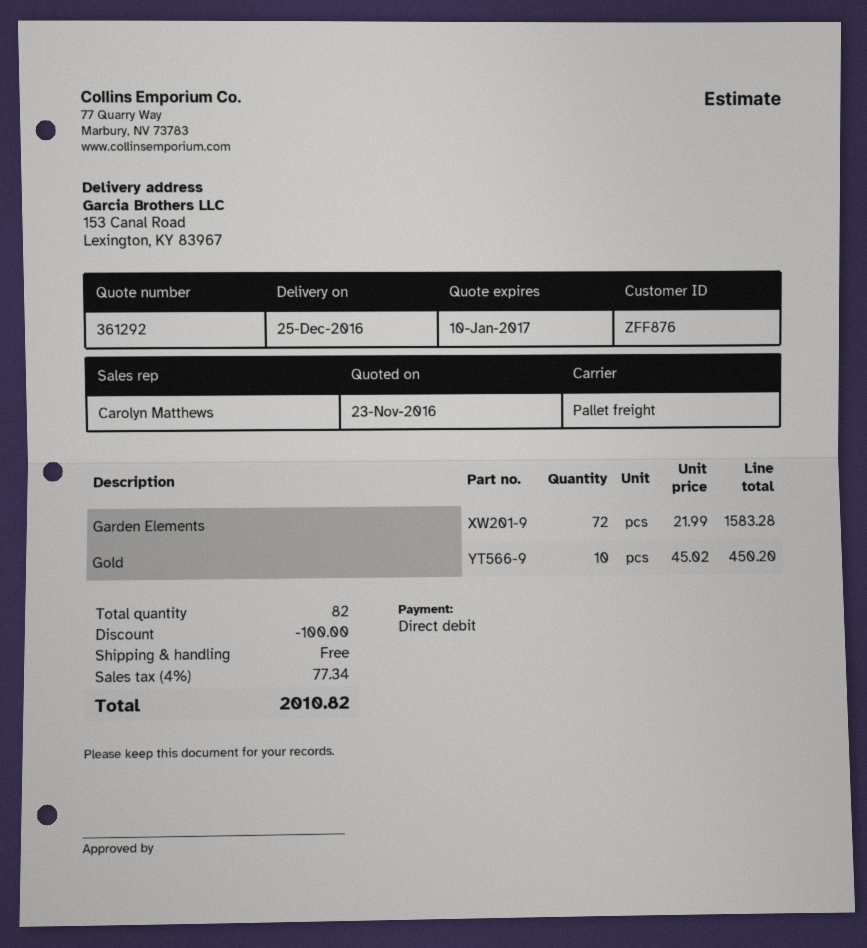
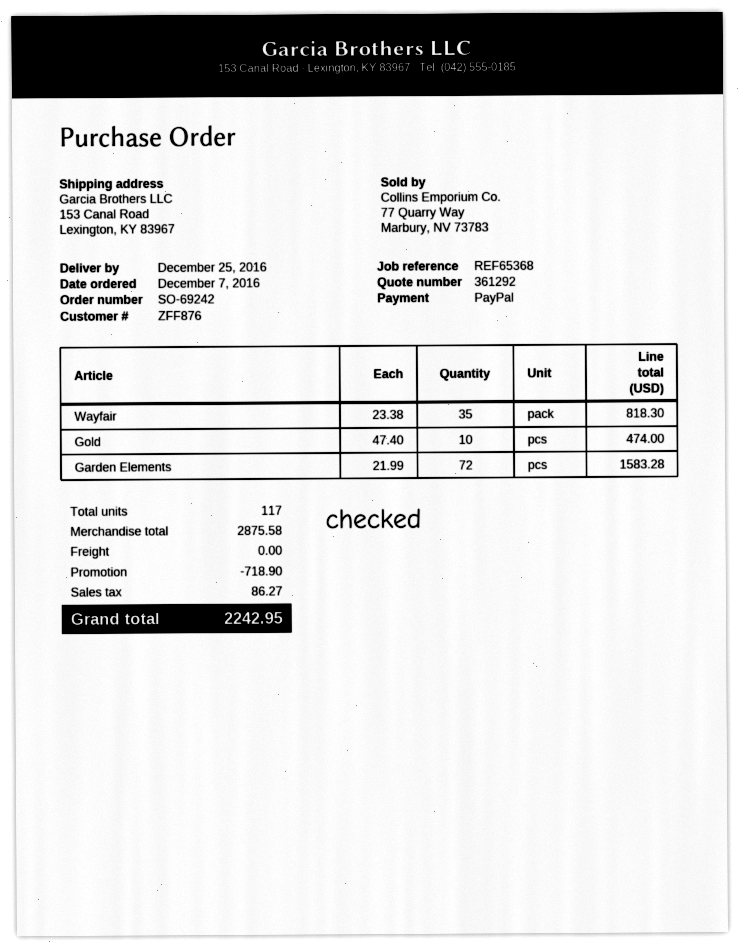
payment method: direct debit -> PayPal
Gold: 10 x 45.02 = 450.20 -> 10 x 47.40 = 474.00
Wayfair: none -> 35 x 23.38 = 818.30
total quantity: 82 -> 117
discount: 100.00 -> 718.90
tax: 77.34 -> 86.27
total: 2010.82 -> 2242.95

